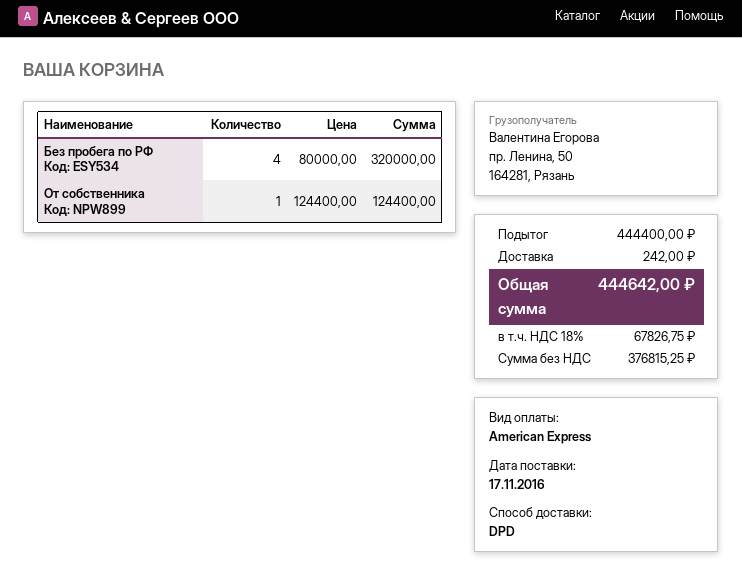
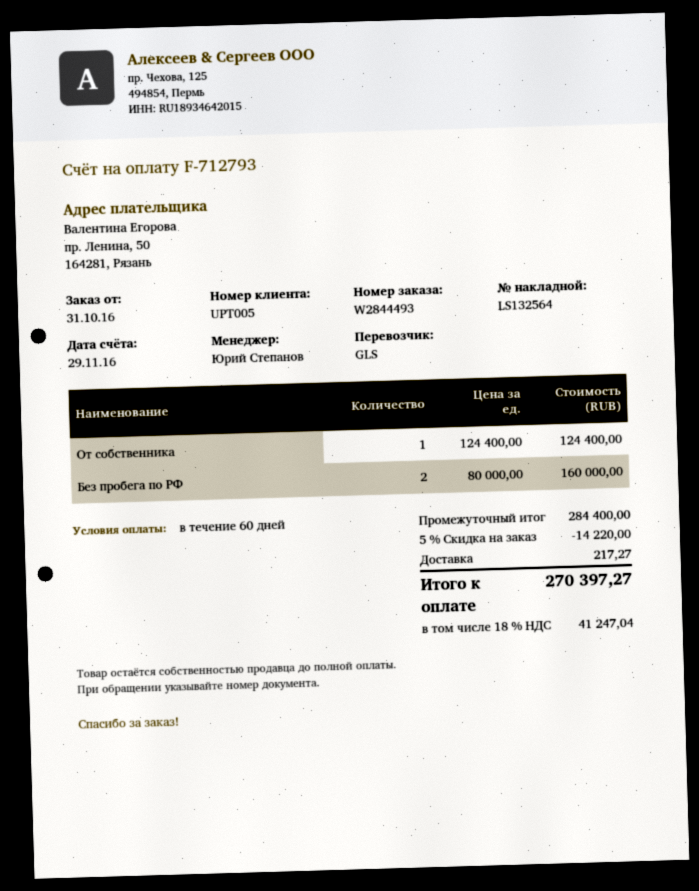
shipping method: DPD -> GLS
Без пробега по РФ: 4 x 80000.00 = 320000.00 -> 2 x 80000.00 = 160000.00
subtotal: 444400.00 -> 284400.00
discount: none -> 5% = 14220.00
shipping: 242.00 -> 217.27
tax: 18% = 67826.75 -> 18% = 41247.04
total: 444642.00 -> 270397.27

